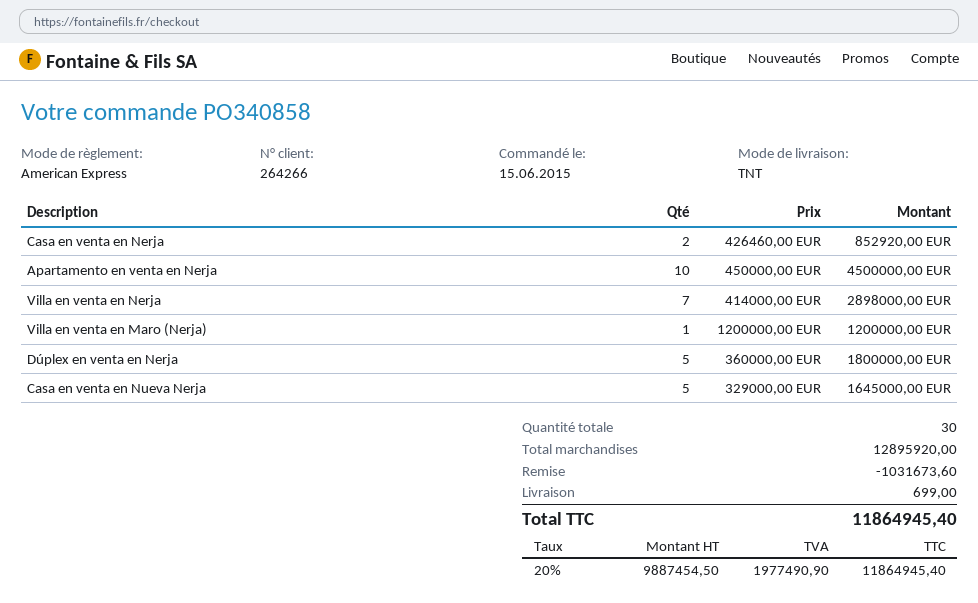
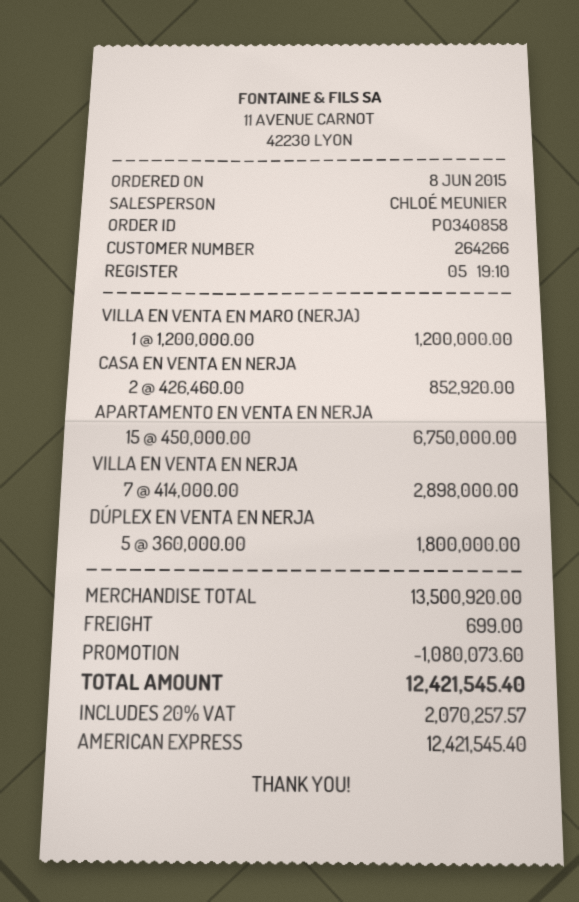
order date: 2015-06-15 -> 2015-06-08
Apartamento en venta en Nerja: 10 x 450000.00 = 4500000.00 -> 15 x 450000.00 = 6750000.00
Casa en venta en Nueva Nerja: 5 x 329000.00 = 1645000.00 -> none
subtotal: 12895920.00 -> 13500920.00
discount: 1031673.60 -> 1080073.60
tax: 20% = 1977490.90 -> 20% = 2070257.57
total: 11864945.40 -> 12421545.40

